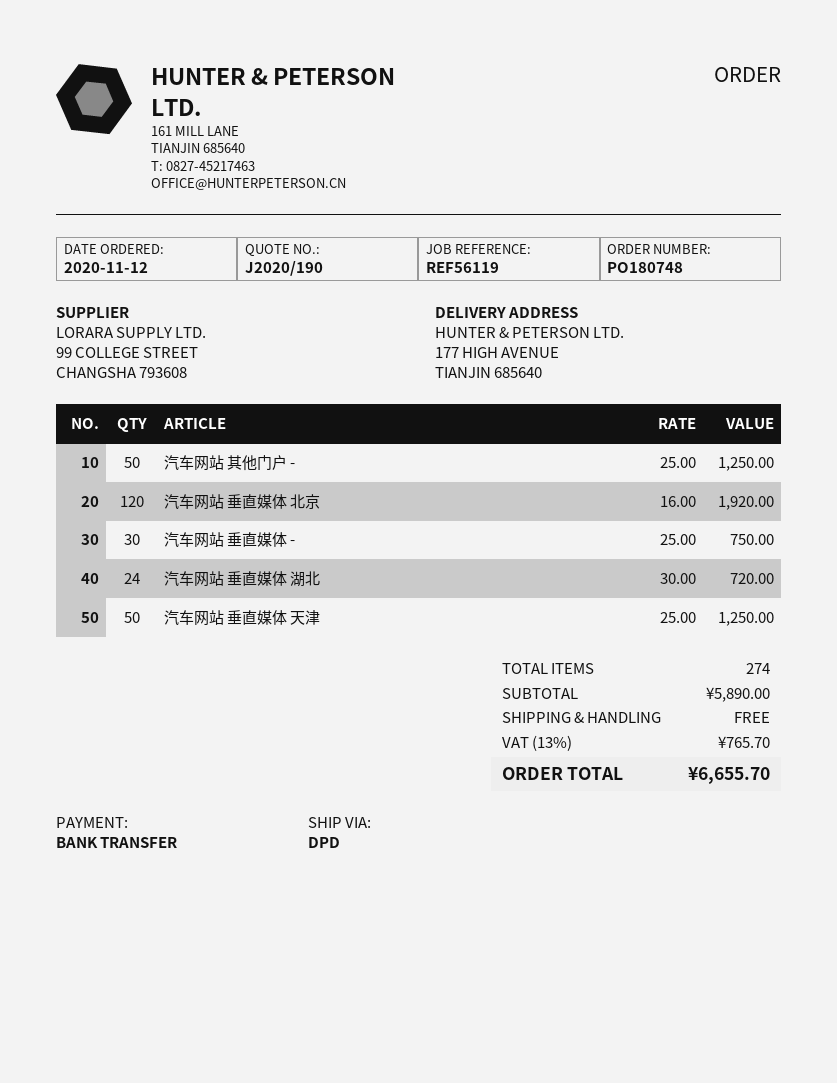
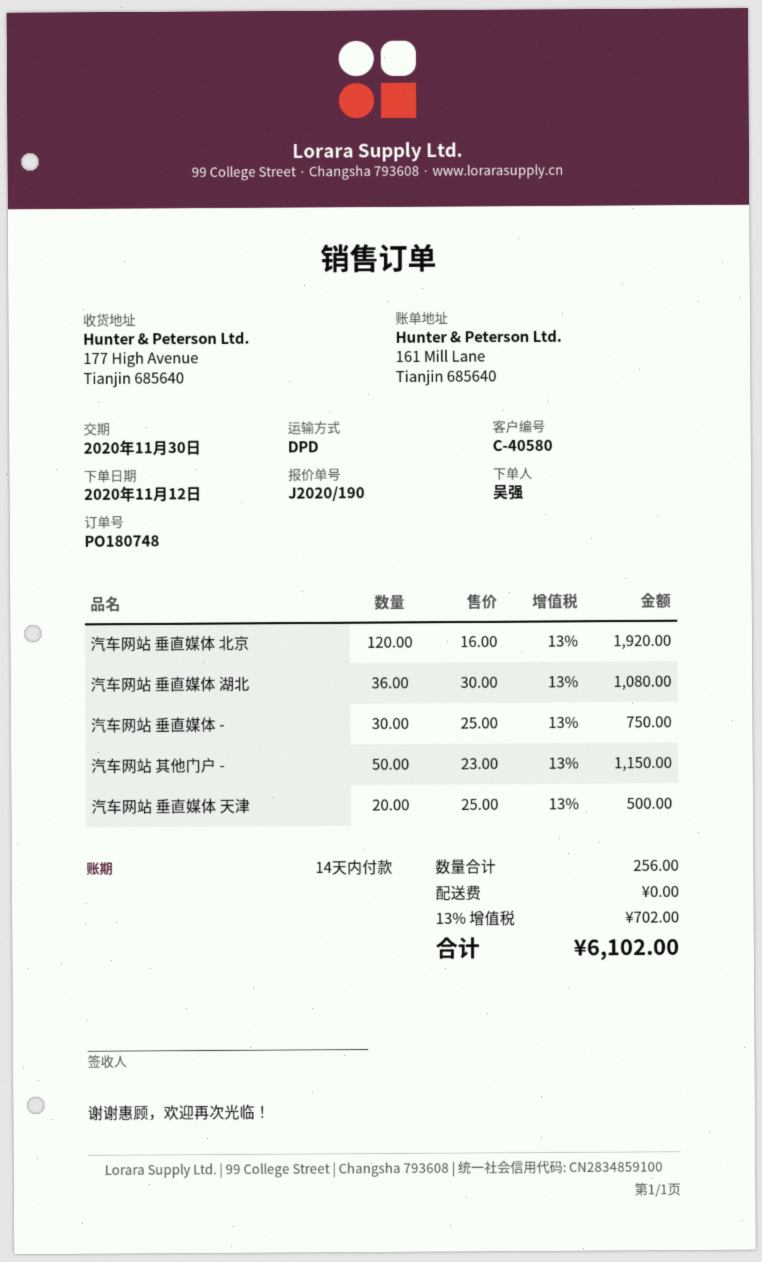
汽车网站 其他门户 -: 50 x 25.00 = 1250.00 -> 50 x 23.00 = 1150.00
汽车网站 垂直媒体 湖北: 24 x 30.00 = 720.00 -> 36 x 30.00 = 1080.00
汽车网站 垂直媒体 天津: 50 x 25.00 = 1250.00 -> 20 x 25.00 = 500.00
total quantity: 274 -> 256
tax: 13% = 765.70 -> 13% = 702.00
total: 6655.70 -> 6102.00

